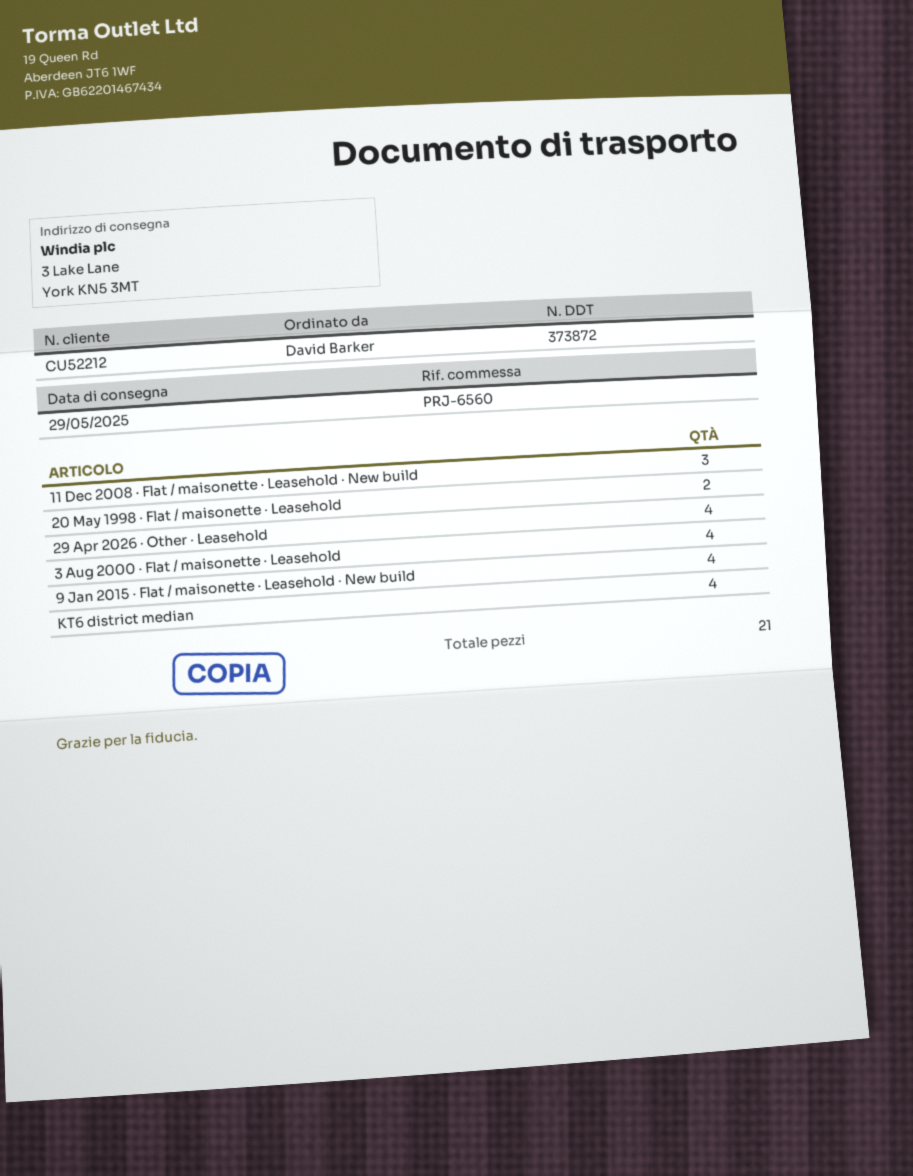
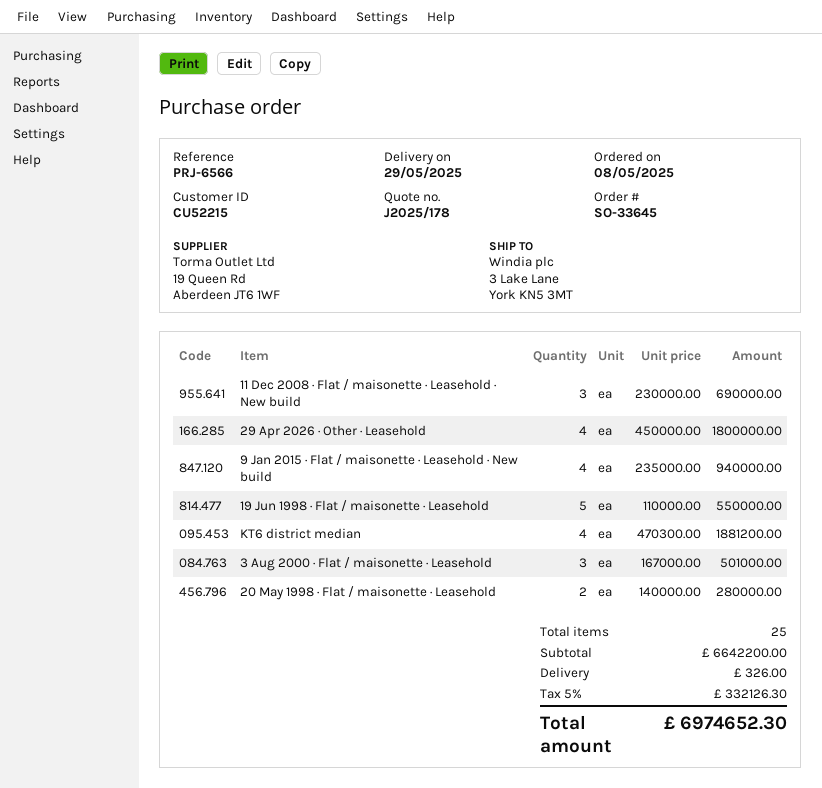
customer number: CU52212 -> CU52215
reference: PRJ-6560 -> PRJ-6566
3 Aug 2000 · Flat / maisonette · Leasehold: 4 -> 3
19 Jun 1998 · Flat / maisonette · Leasehold: none -> 5
total quantity: 21 -> 25

